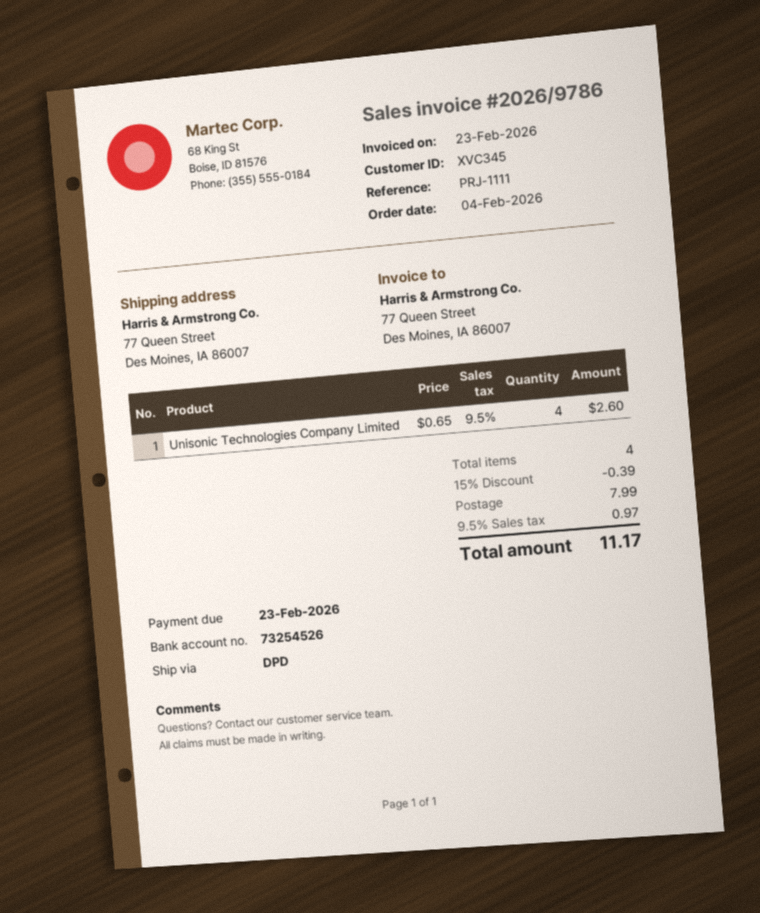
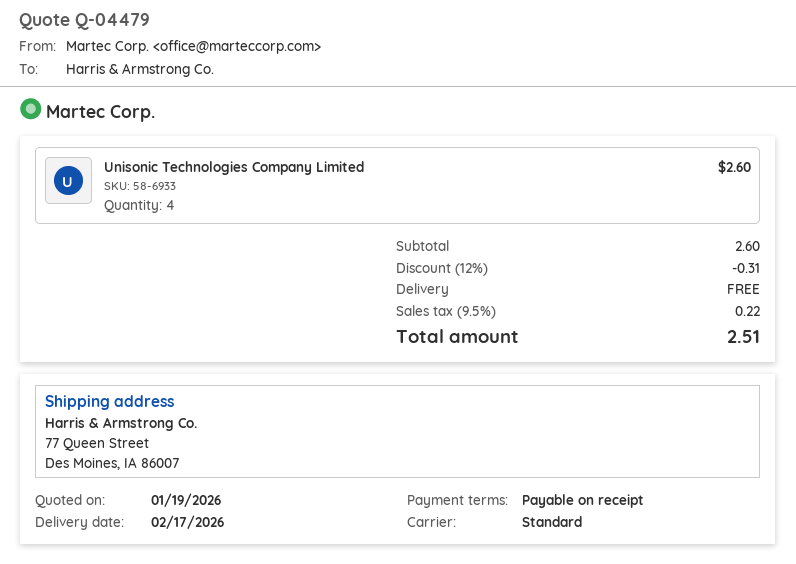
shipping method: DPD -> standard
discount: 15% = 0.39 -> 12% = 0.31
shipping: 7.99 -> 0.00
tax: 9.5% = 0.97 -> 9.5% = 0.22
total: 11.17 -> 2.51

